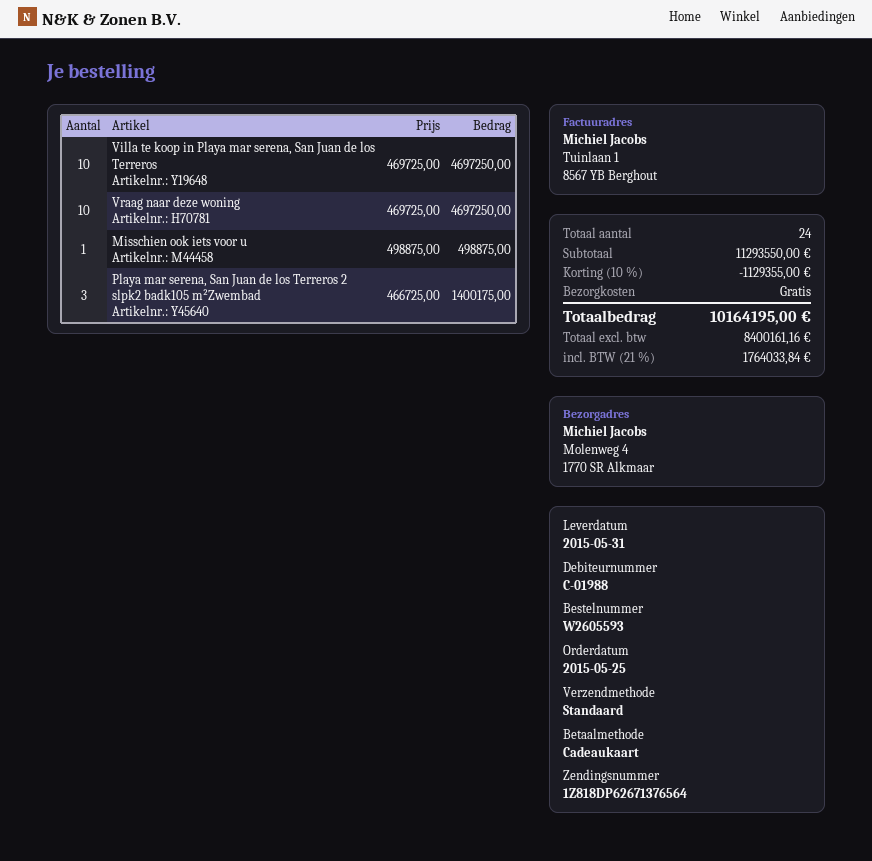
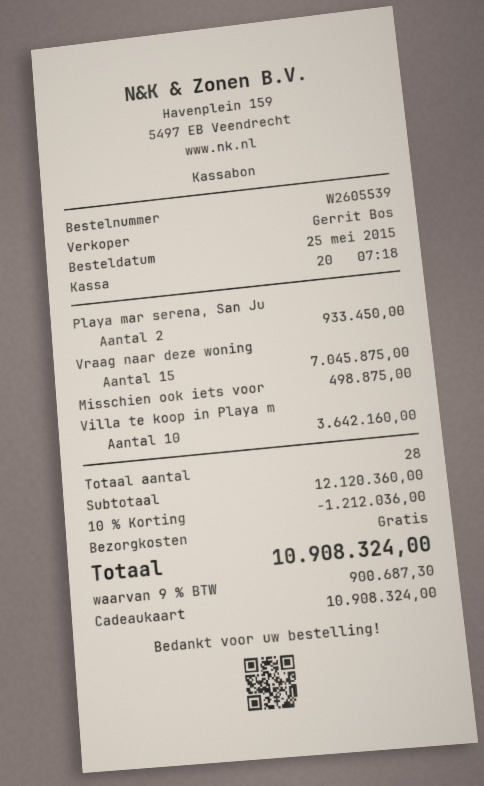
order number: W2605593 -> W2605539
Villa te koop in Playa mar serena, San Juan de los Terreros: 10 for 4697250.00 -> 10 for 3642160.00
Vraag naar deze woning: 10 for 4697250.00 -> 15 for 7045875.00
Playa mar serena, San Juan de los Terreros 2 slpk2 badk105 m²Zwembad: 3 for 1400175.00 -> 2 for 933450.00
total quantity: 24 -> 28
subtotal: 11293550.00 -> 12120360.00
discount: 10% = 1129355.00 -> 10% = 1212036.00
tax: 21% = 1764033.84 -> 9% = 900687.30
total: 10164195.00 -> 10908324.00

